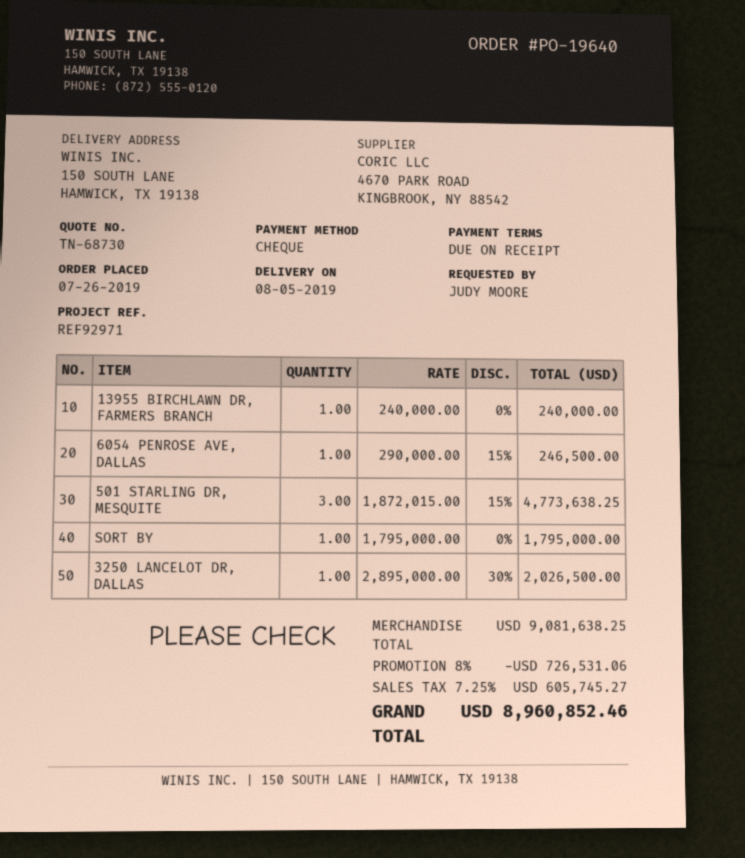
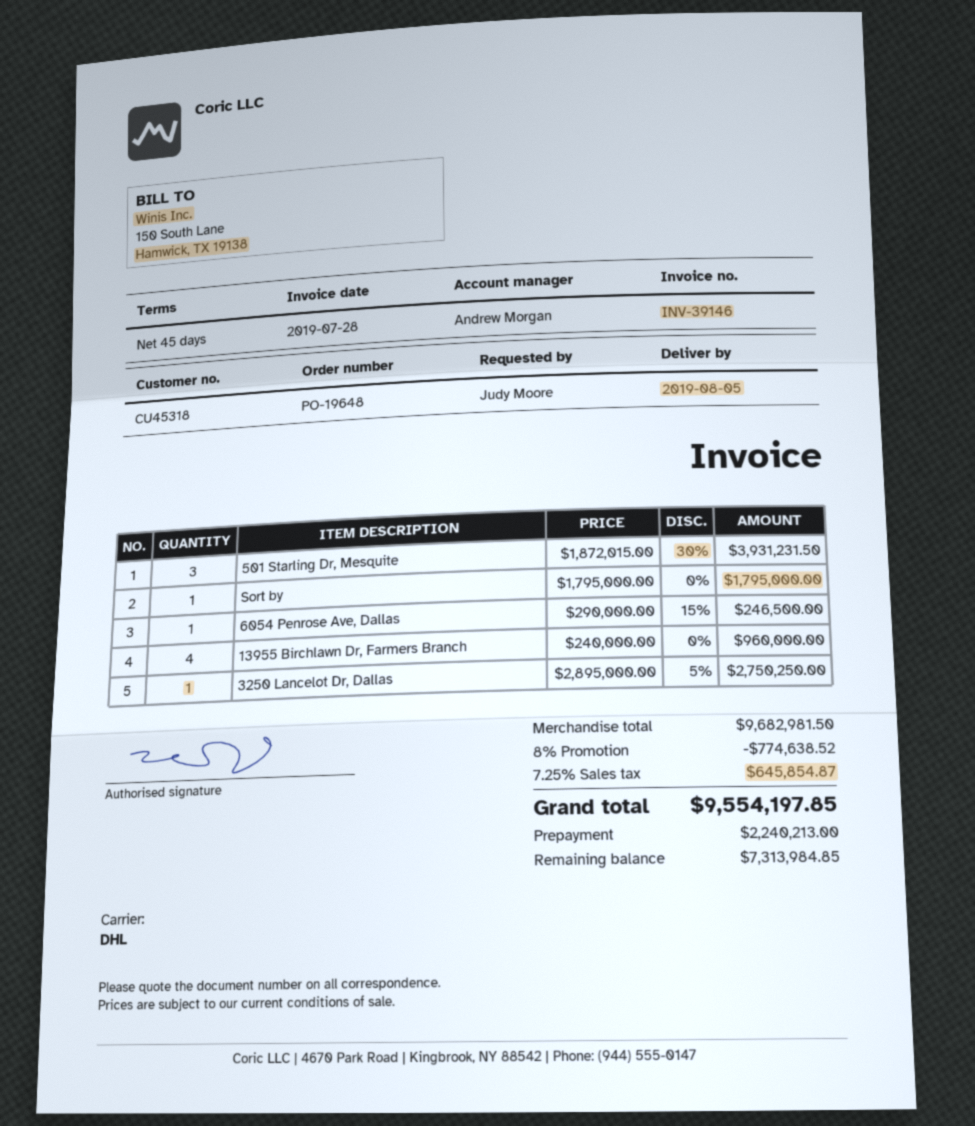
order number: PO-19640 -> PO-19648
payment terms: on receipt -> 45 days
13955 BIRCHLAWN DR, FARMERS BRANCH: 1 x 240000.00 = 240000.00 -> 4 x 240000.00 = 960000.00
501 STARLING DR, MESQUITE: 3 x 1872015.00 - 15% = 4773638.25 -> 3 x 1872015.00 - 30% = 3931231.50
3250 LANCELOT DR, DALLAS: 1 x 2895000.00 - 30% = 2026500.00 -> 1 x 2895000.00 - 5% = 2750250.00
subtotal: 9081638.25 -> 9682981.50
discount: 8% = 726531.06 -> 8% = 774638.52
tax: 7.25% = 605745.27 -> 7.25% = 645854.87
total: 8960852.46 -> 9554197.85

